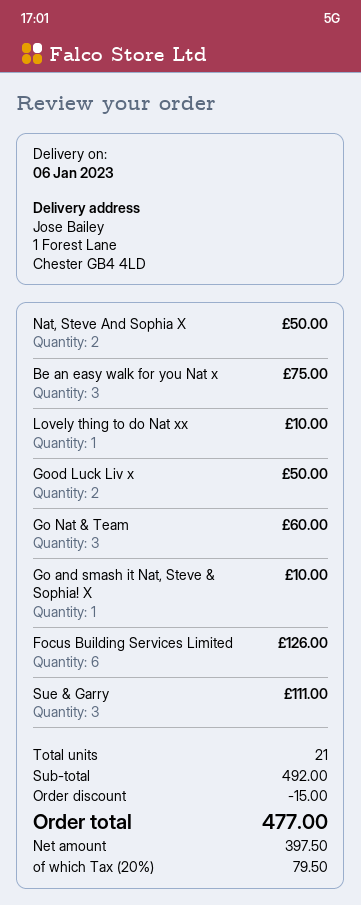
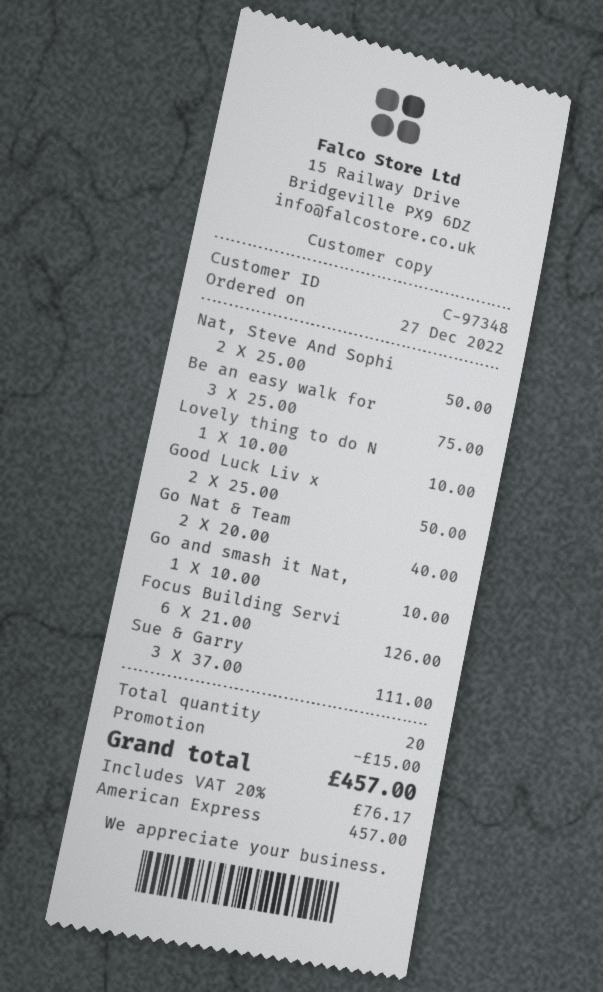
Go Nat & Team: 3 for 60.00 -> 2 for 40.00
total quantity: 21 -> 20
tax: 20% = 79.50 -> 20% = 76.17
total: 477.00 -> 457.00

